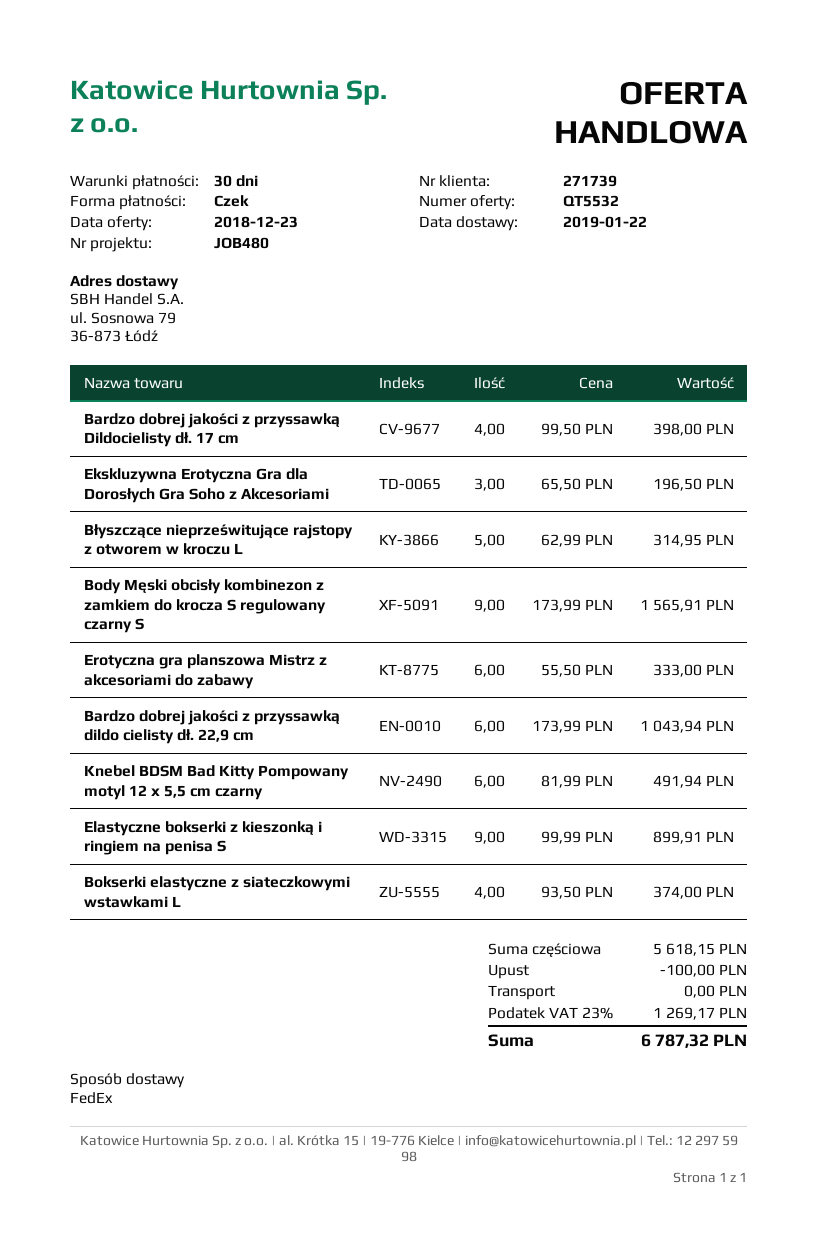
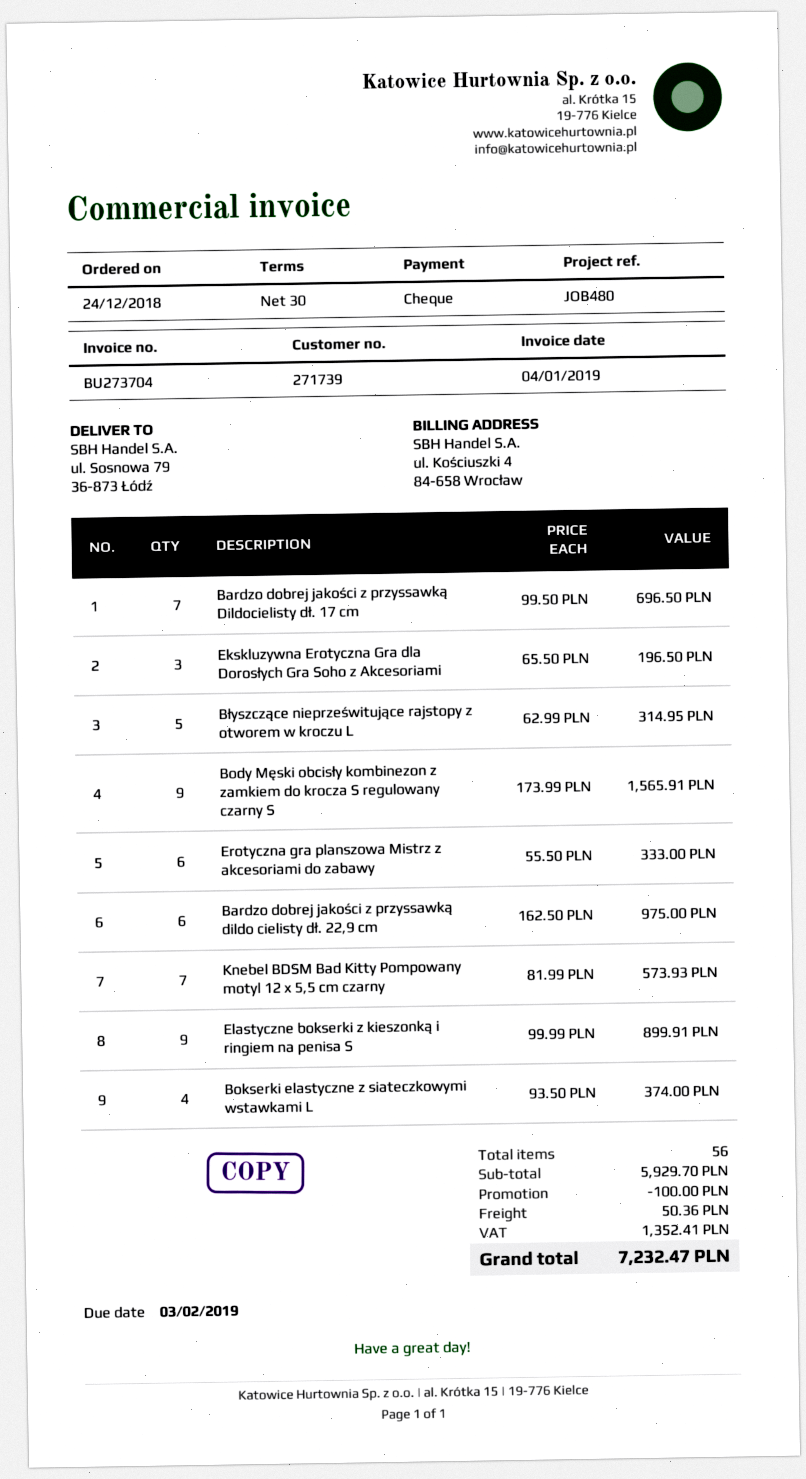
Bardzo dobrej jakości z przyssawką Dildocielisty dł. 17 cm: 4 x 99.50 = 398.00 -> 7 x 99.50 = 696.50
Bardzo dobrej jakości z przyssawką dildo cielisty dł. 22,9 cm: 6 x 173.99 = 1043.94 -> 6 x 162.50 = 975.00
Knebel BDSM Bad Kitty Pompowany motyl 12 x 5,5 cm czarny: 6 x 81.99 = 491.94 -> 7 x 81.99 = 573.93
subtotal: 5618.15 -> 5929.70
shipping: 0.00 -> 50.36
tax: 1269.17 -> 1352.41
total: 6787.32 -> 7232.47

